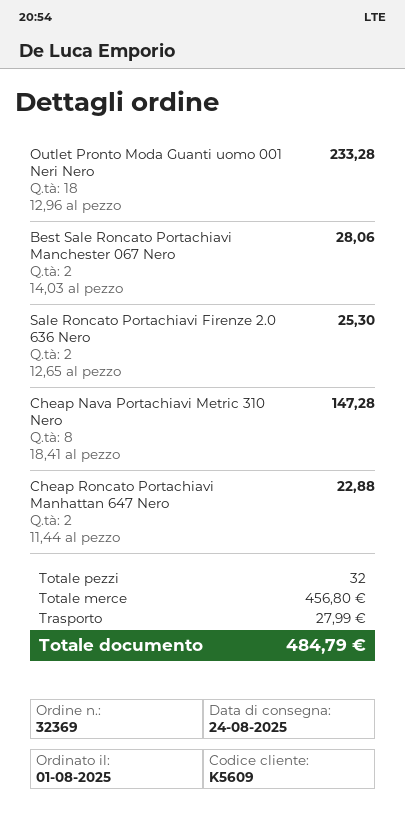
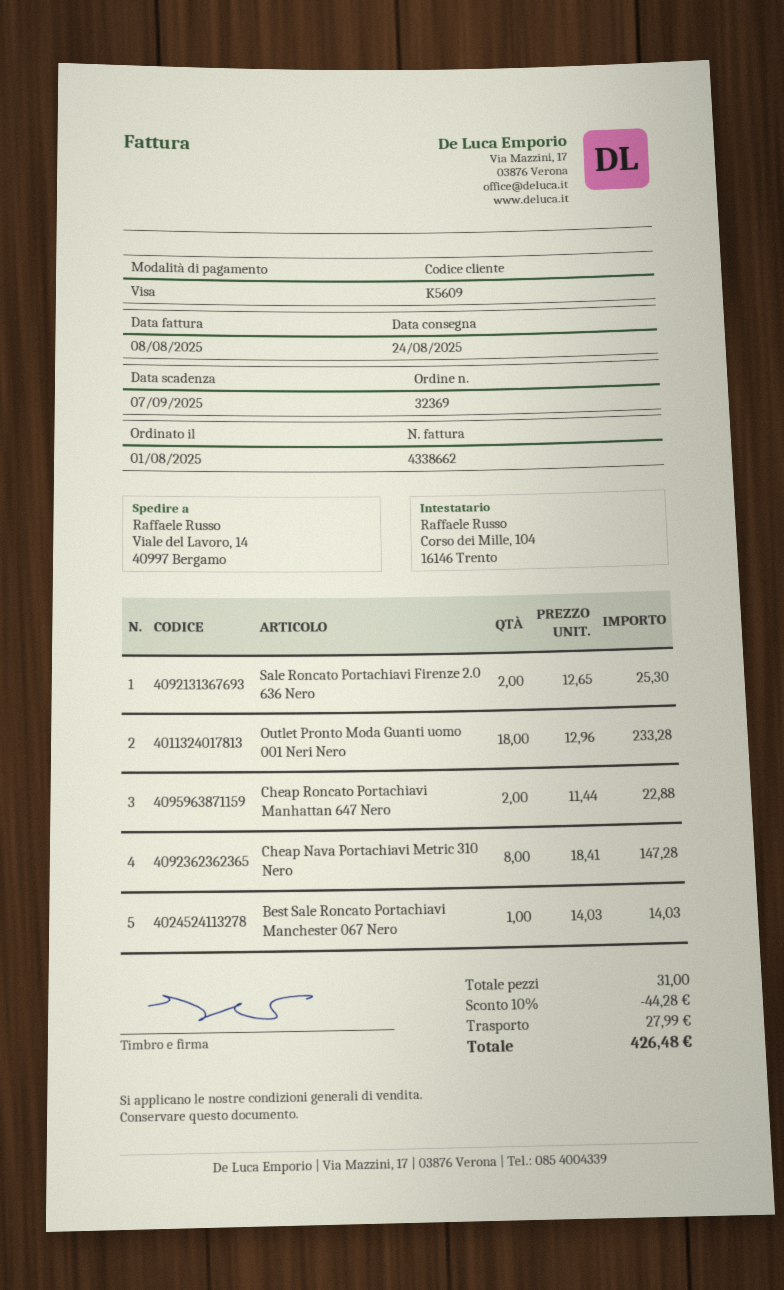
Best Sale Roncato Portachiavi Manchester 067 Nero: 2 x 14.03 = 28.06 -> 1 x 14.03 = 14.03
total quantity: 32 -> 31
discount: none -> 10% = 44.28
total: 484.79 -> 426.48

